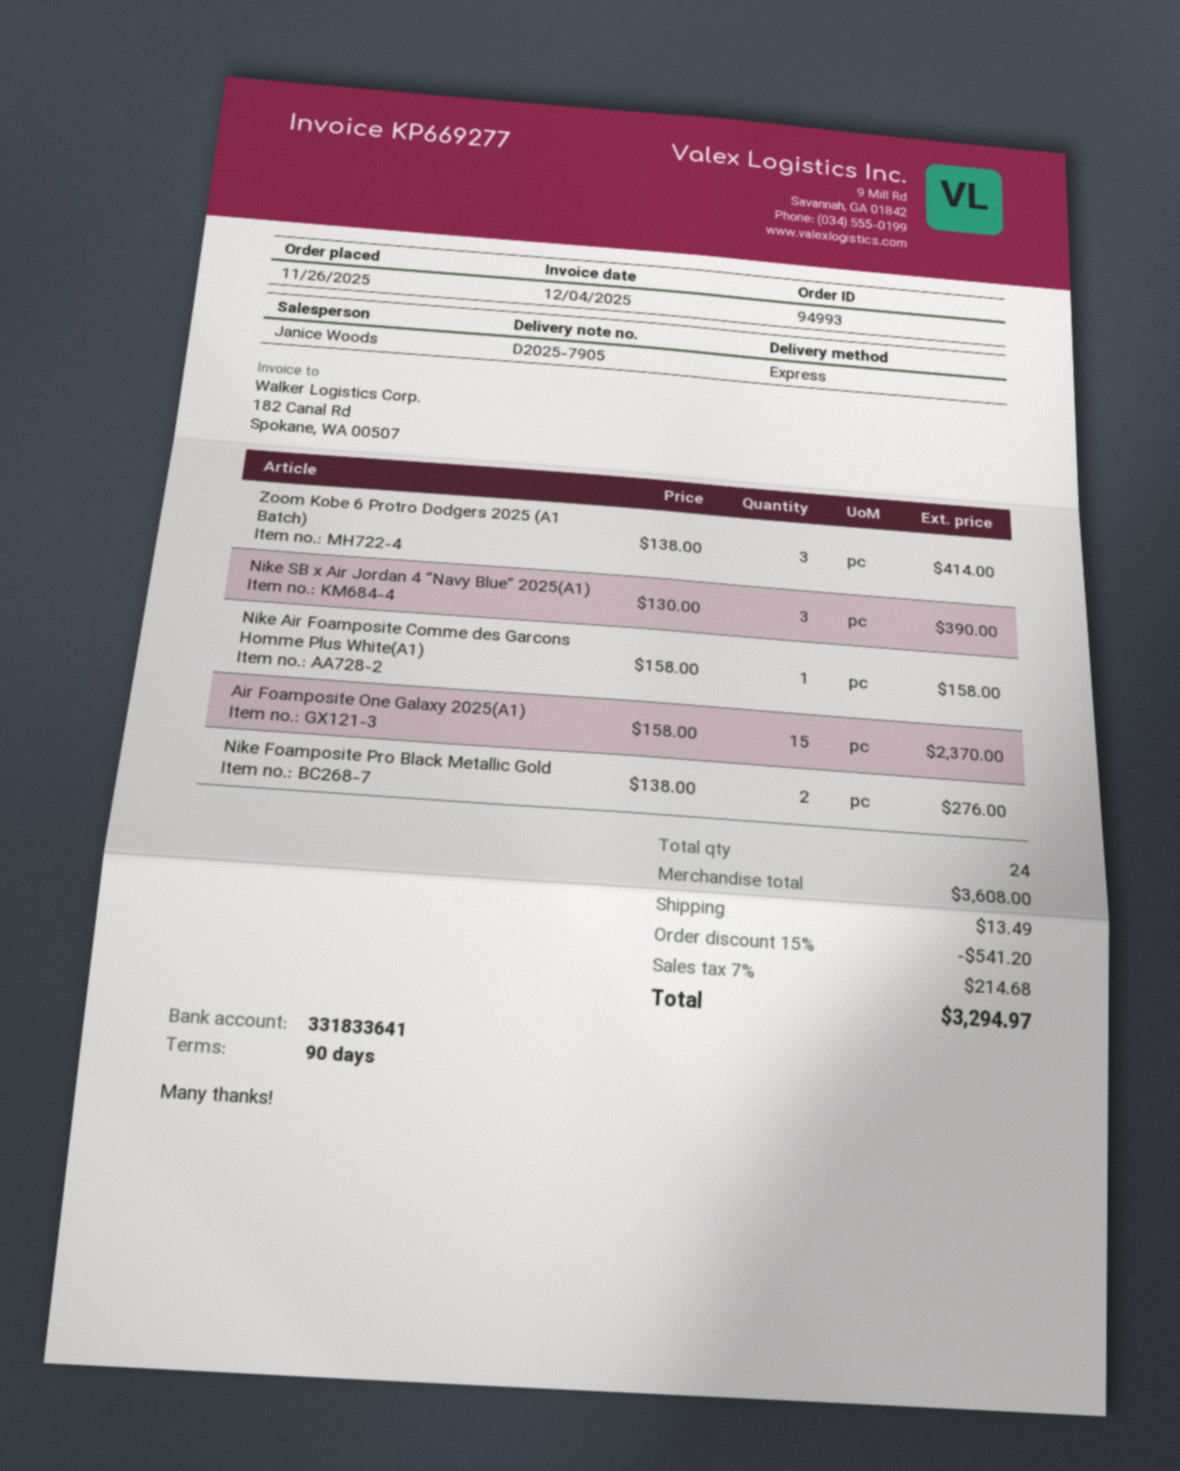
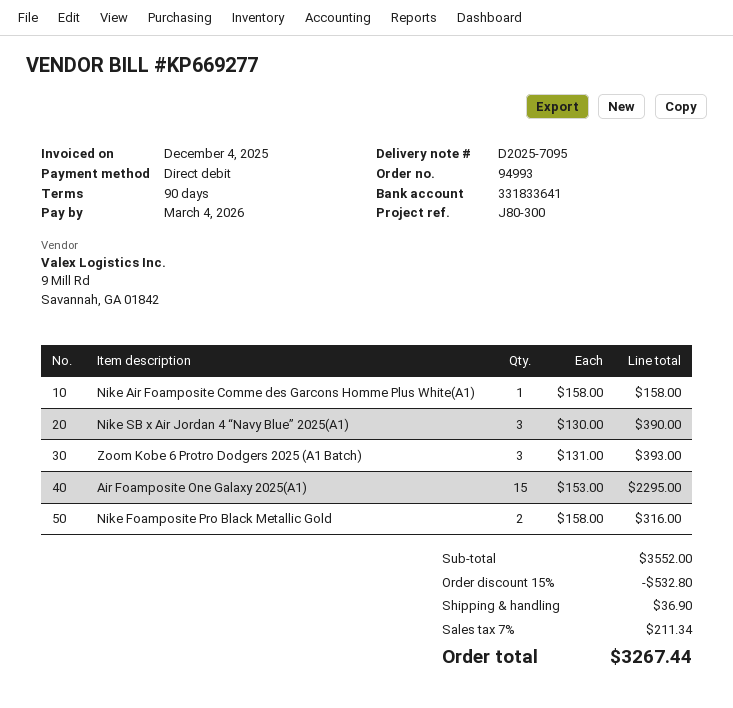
delivery note number: D2025-7905 -> D2025-7095
Zoom Kobe 6 Protro Dodgers 2025 (A1 Batch): 3 x 138.00 = 414.00 -> 3 x 131.00 = 393.00
Air Foamposite One Galaxy 2025(A1): 15 x 158.00 = 2370.00 -> 15 x 153.00 = 2295.00
Nike Foamposite Pro Black Metallic Gold: 2 x 138.00 = 276.00 -> 2 x 158.00 = 316.00
subtotal: 3608.00 -> 3552.00
discount: 15% = 541.20 -> 15% = 532.80
shipping: 13.49 -> 36.90
tax: 7% = 214.68 -> 7% = 211.34
total: 3294.97 -> 3267.44

